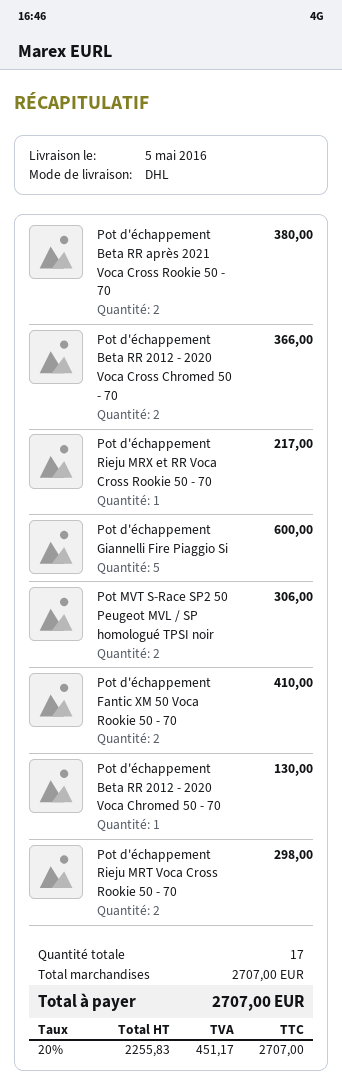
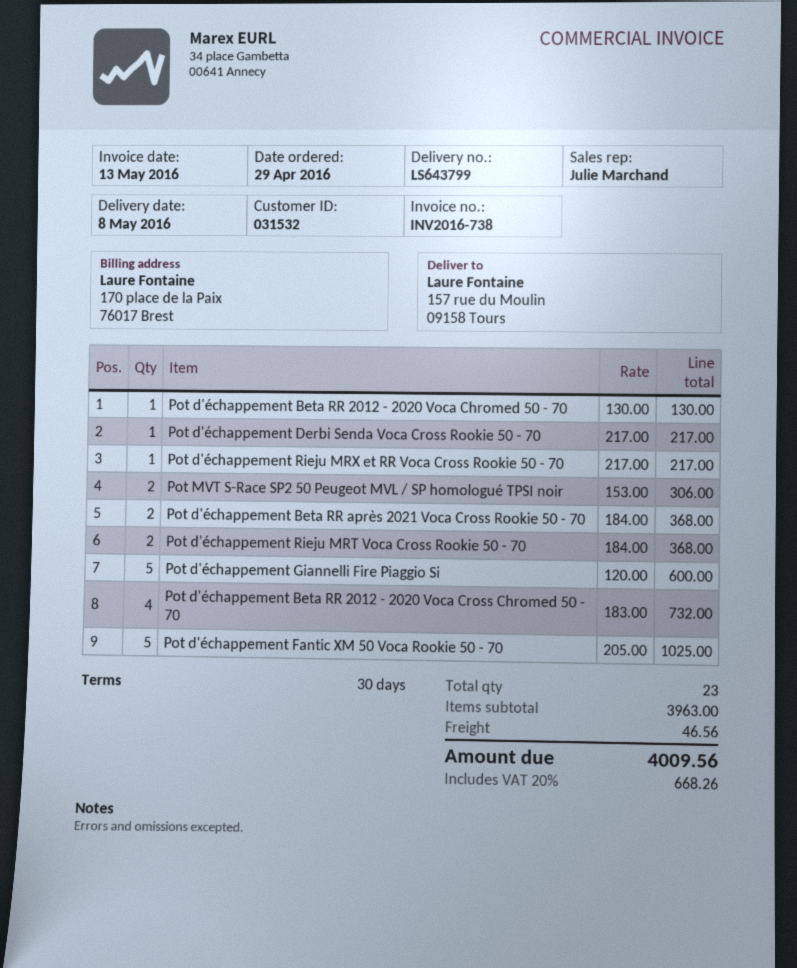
delivery date: 2016-05-05 -> 2016-05-08
Pot d'échappement Beta RR après 2021 Voca Cross Rookie 50 - 70: 2 for 380.00 -> 2 for 368.00
Pot d'échappement Beta RR 2012 - 2020 Voca Cross Chromed 50 - 70: 2 for 366.00 -> 4 for 732.00
Pot d'échappement Fantic XM 50 Voca Rookie 50 - 70: 2 for 410.00 -> 5 for 1025.00
Pot d'échappement Rieju MRT Voca Cross Rookie 50 - 70: 2 for 298.00 -> 2 for 368.00
Pot d'échappement Derbi Senda Voca Cross Rookie 50 - 70: none -> 1 for 217.00
total quantity: 17 -> 23
subtotal: 2707.00 -> 3963.00
shipping: none -> 46.56
tax: 20% = 451.17 -> 20% = 668.26
total: 2707.00 -> 4009.56

